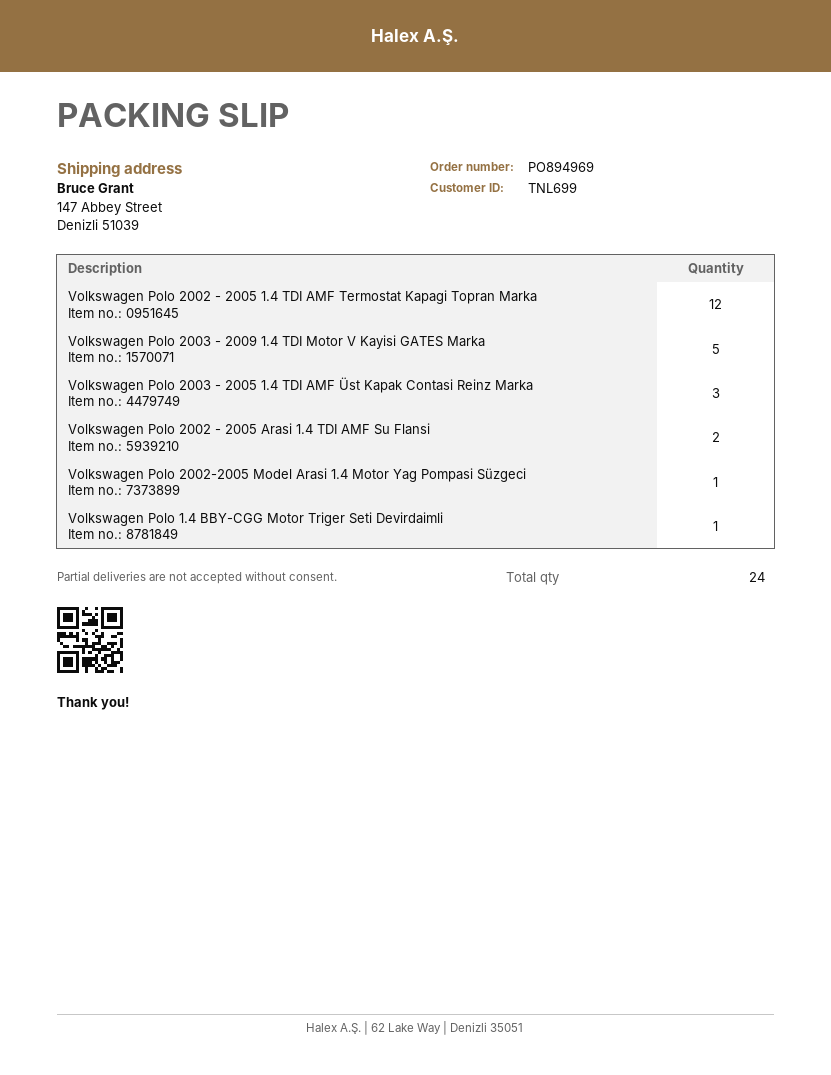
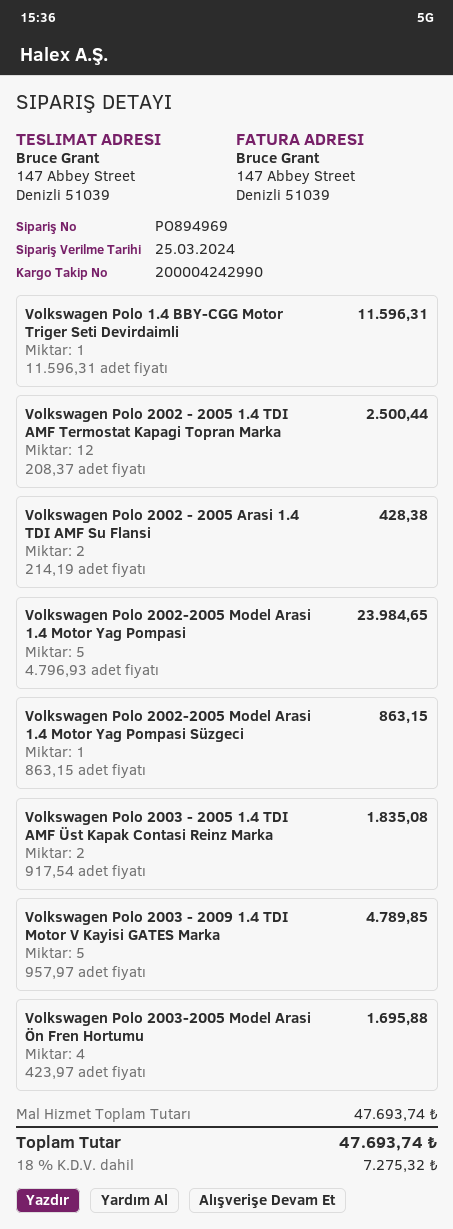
Volkswagen Polo 2003 - 2005 1.4 TDI AMF Üst Kapak Contasi Reinz Marka: 3 -> 2
Volkswagen Polo 2002-2005 Model Arasi 1.4 Motor Yag Pompasi: none -> 5
Volkswagen Polo 2003-2005 Model Arasi Ön Fren Hortumu: none -> 4

